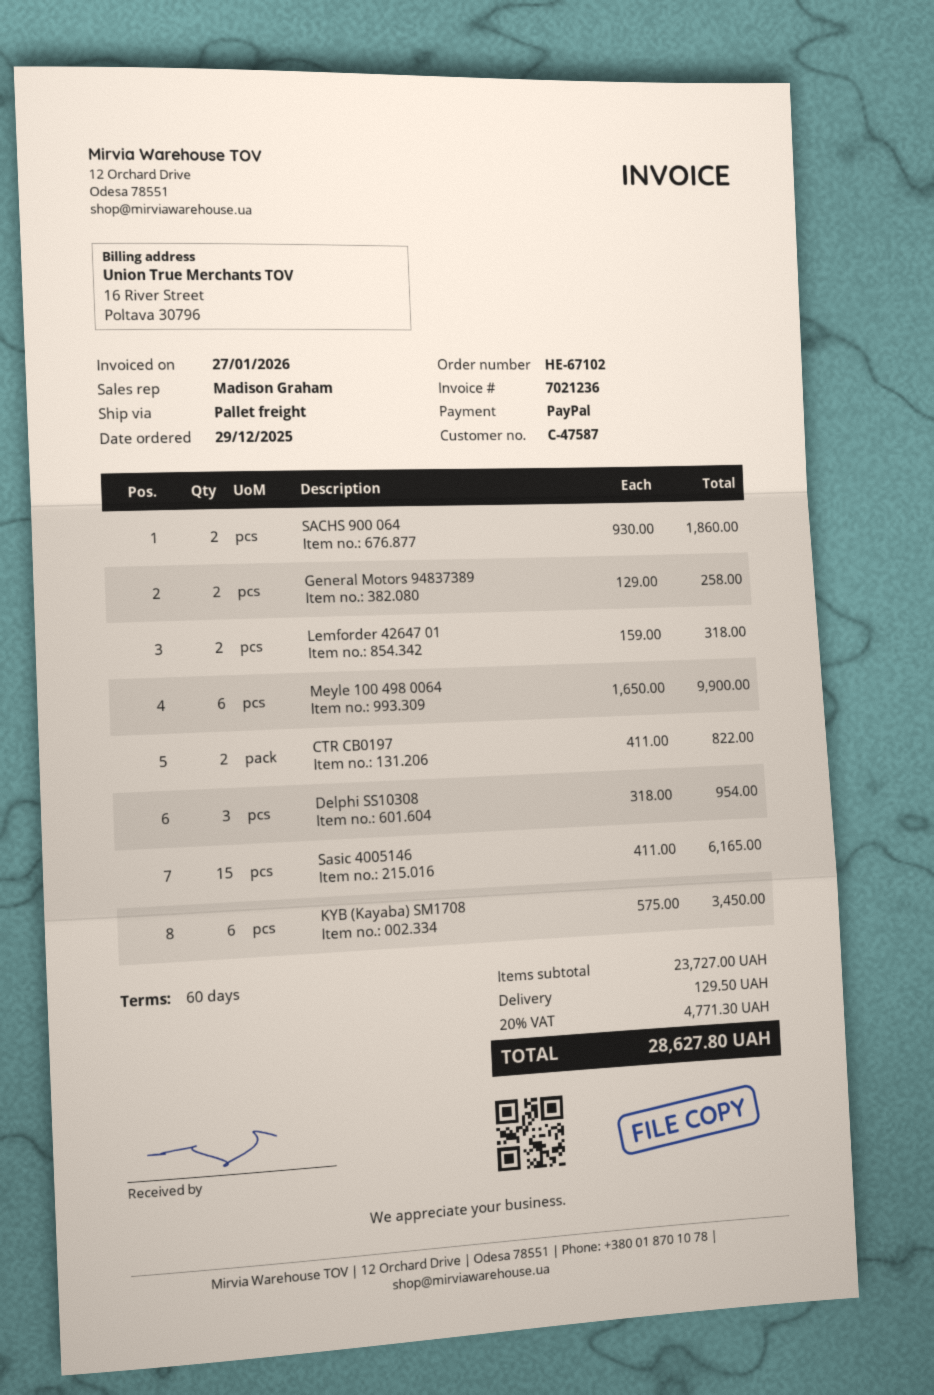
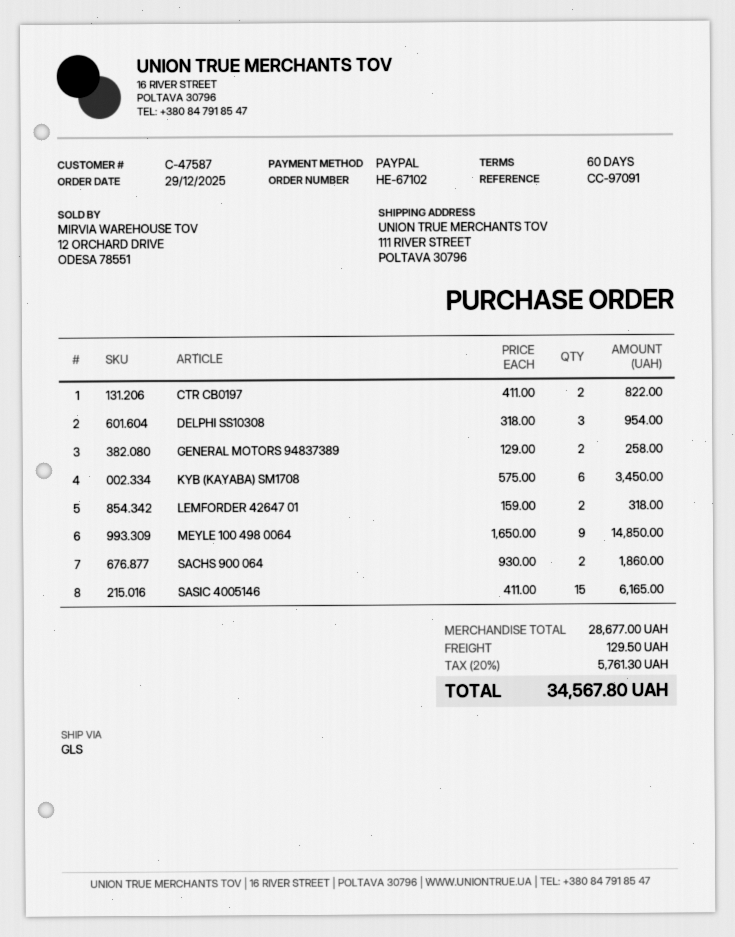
shipping method: pallet freight -> GLS
Meyle 100 498 0064: 6 x 1650.00 = 9900.00 -> 9 x 1650.00 = 14850.00
subtotal: 23727.00 -> 28677.00
tax: 20% = 4771.30 -> 20% = 5761.30
total: 28627.80 -> 34567.80

